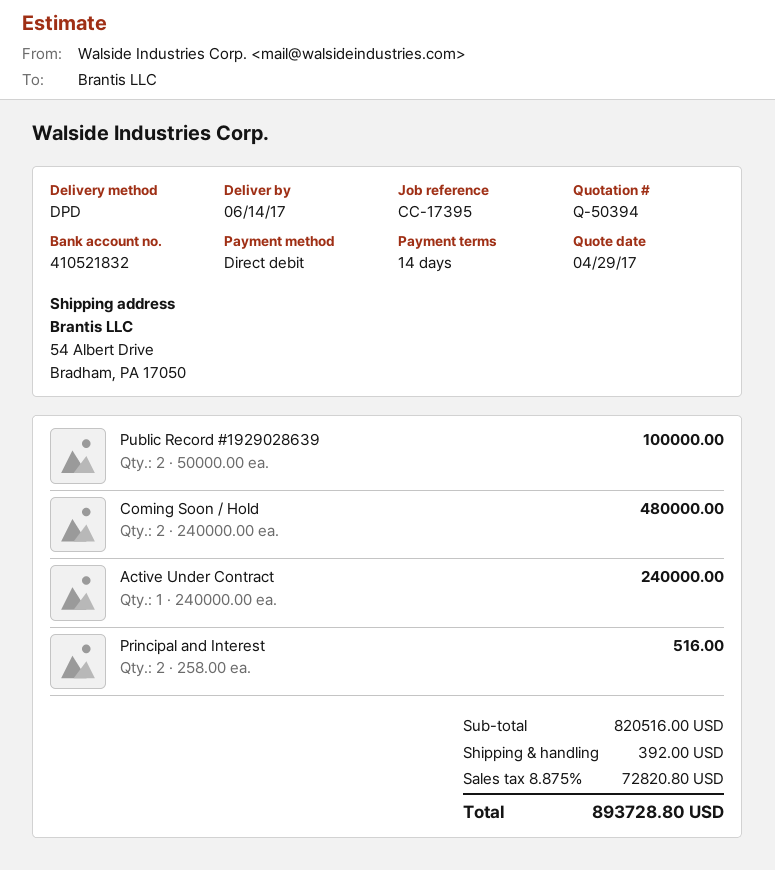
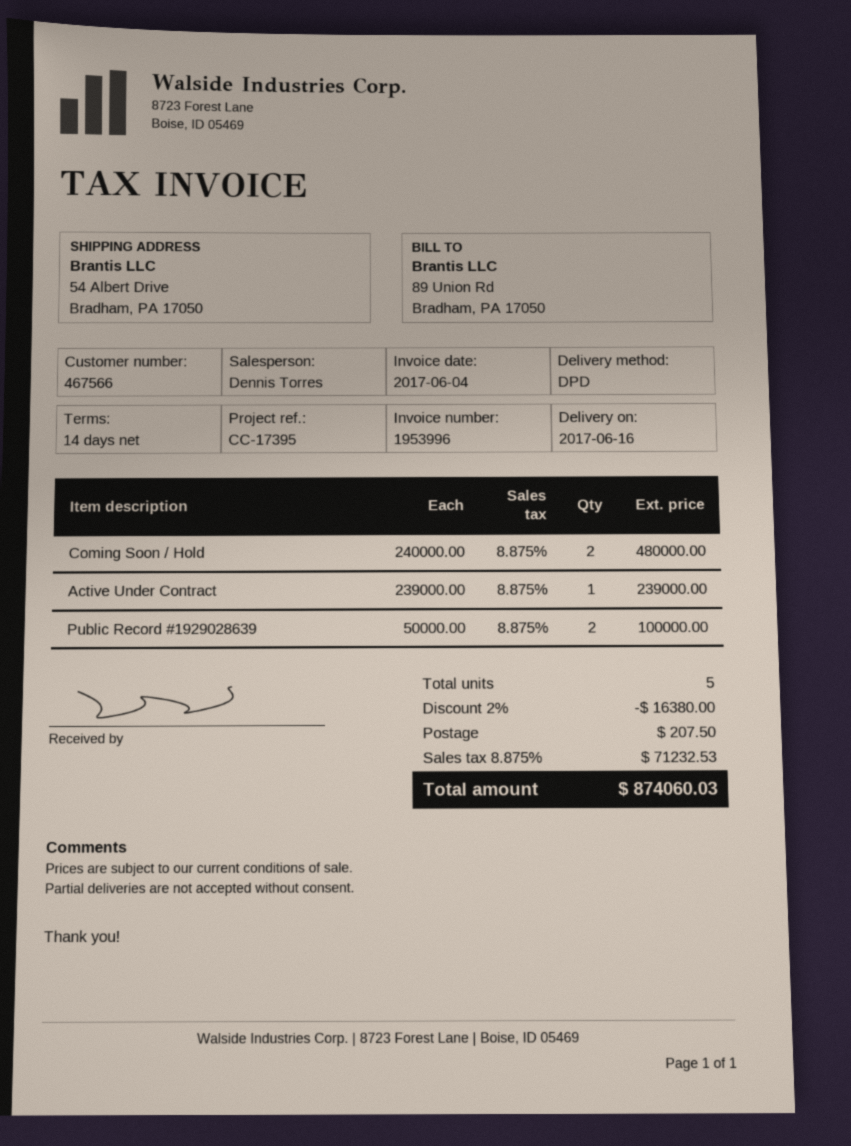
delivery date: 2017-06-14 -> 2017-06-16
Active Under Contract: 1 x 240000.00 = 240000.00 -> 1 x 239000.00 = 239000.00
Principal and Interest: 2 x 258.00 = 516.00 -> none
discount: none -> 2% = 16380.00
shipping: 392.00 -> 207.50
tax: 8.875% = 72820.80 -> 8.875% = 71232.53
total: 893728.80 -> 874060.03

